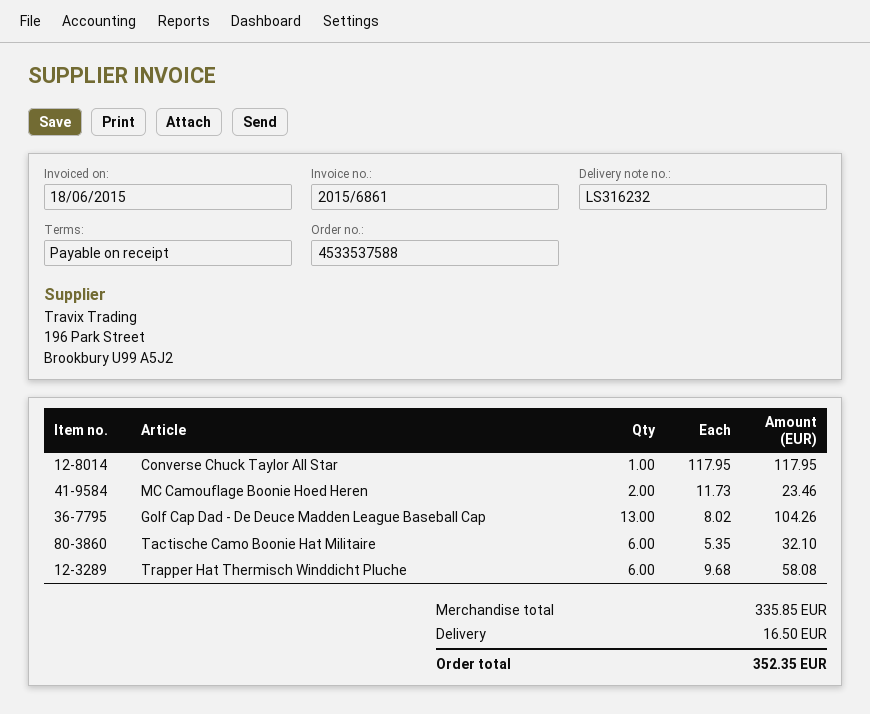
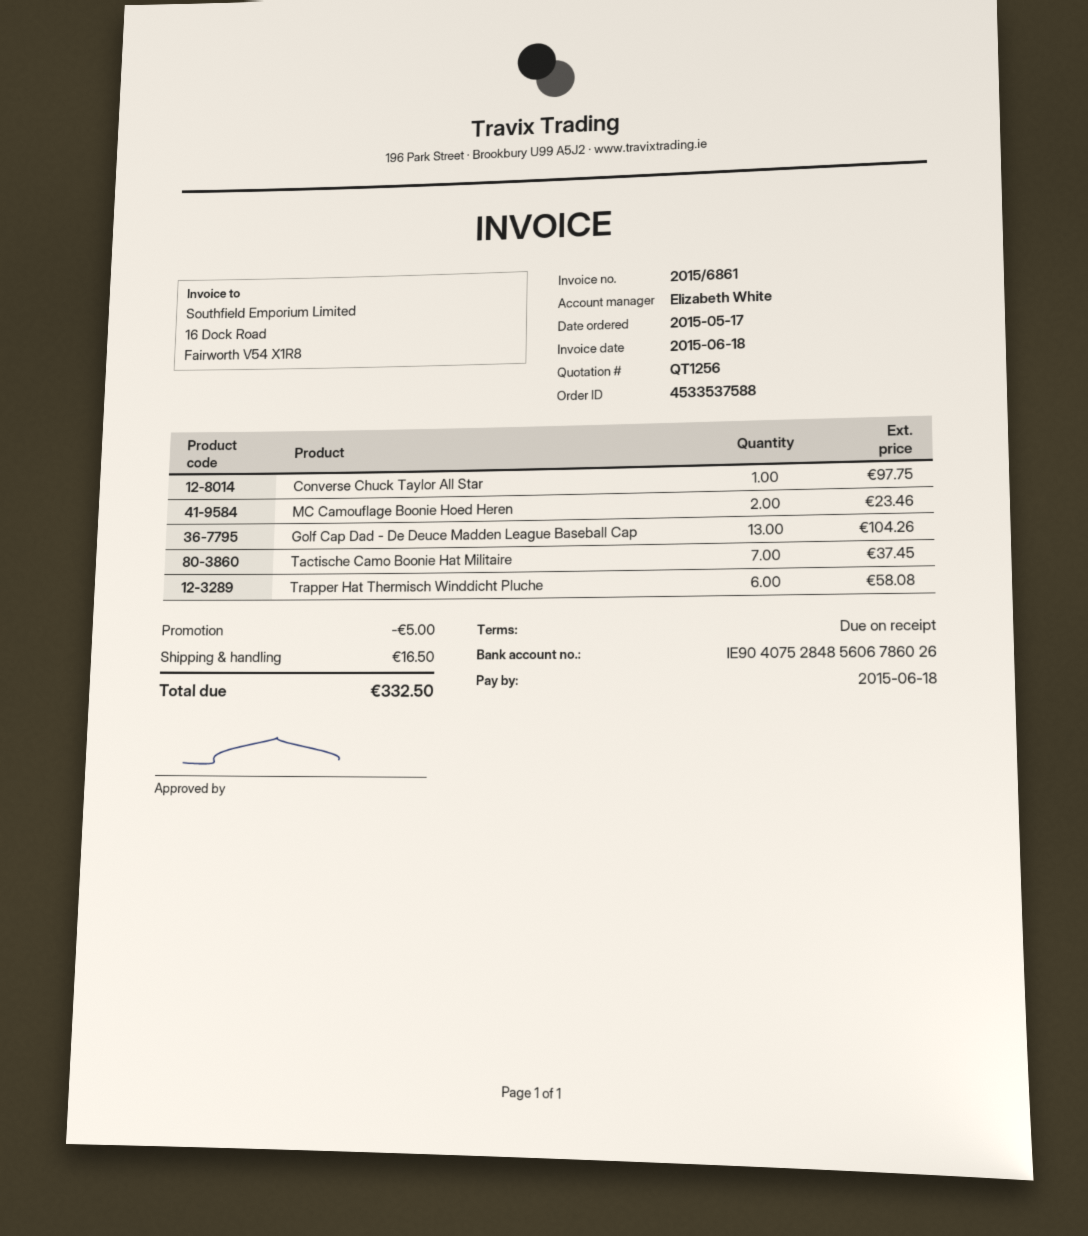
Converse Chuck Taylor All Star: 1 for 117.95 -> 1 for 97.75
Tactische Camo Boonie Hat Militaire: 6 for 32.10 -> 7 for 37.45
discount: none -> 5.00
total: 352.35 -> 332.50

